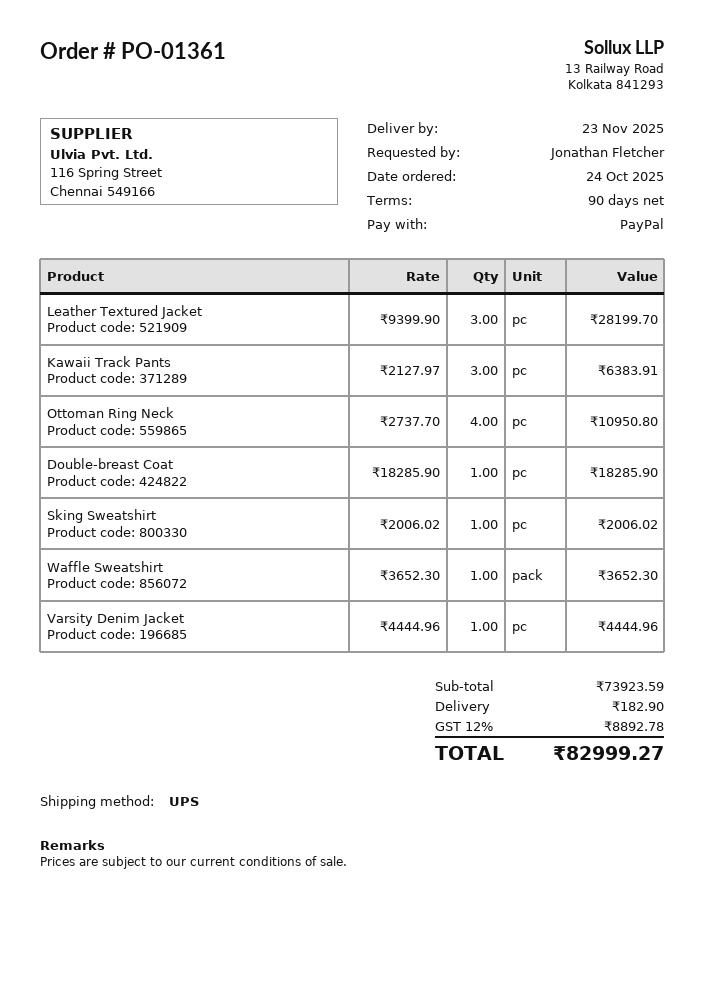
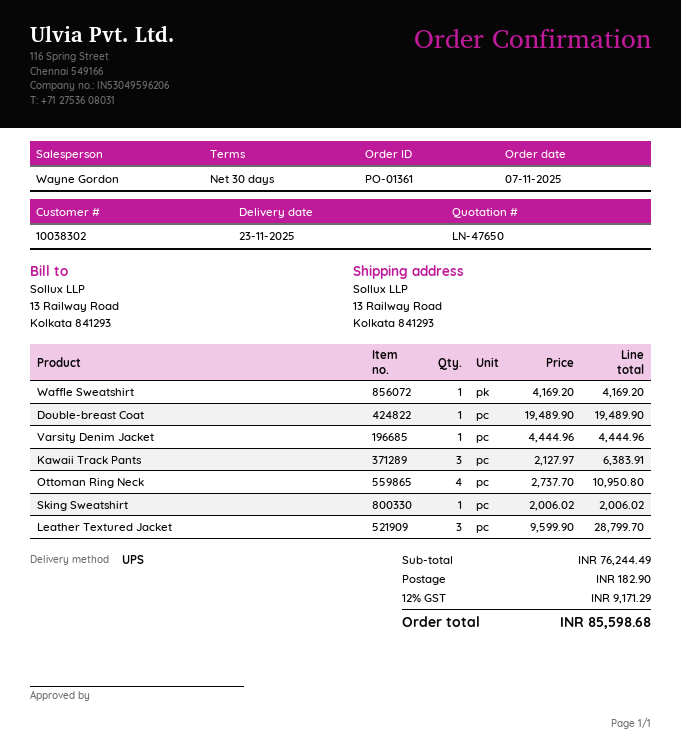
order date: 2025-10-24 -> 2025-11-07
payment terms: 90 days -> 30 days
Leather Textured Jacket: 3 x 9399.90 = 28199.70 -> 3 x 9599.90 = 28799.70
Double-breast Coat: 1 x 18285.90 = 18285.90 -> 1 x 19489.90 = 19489.90
Waffle Sweatshirt: 1 x 3652.30 = 3652.30 -> 1 x 4169.20 = 4169.20
subtotal: 73923.59 -> 76244.49
tax: 12% = 8892.78 -> 12% = 9171.29
total: 82999.27 -> 85598.68

